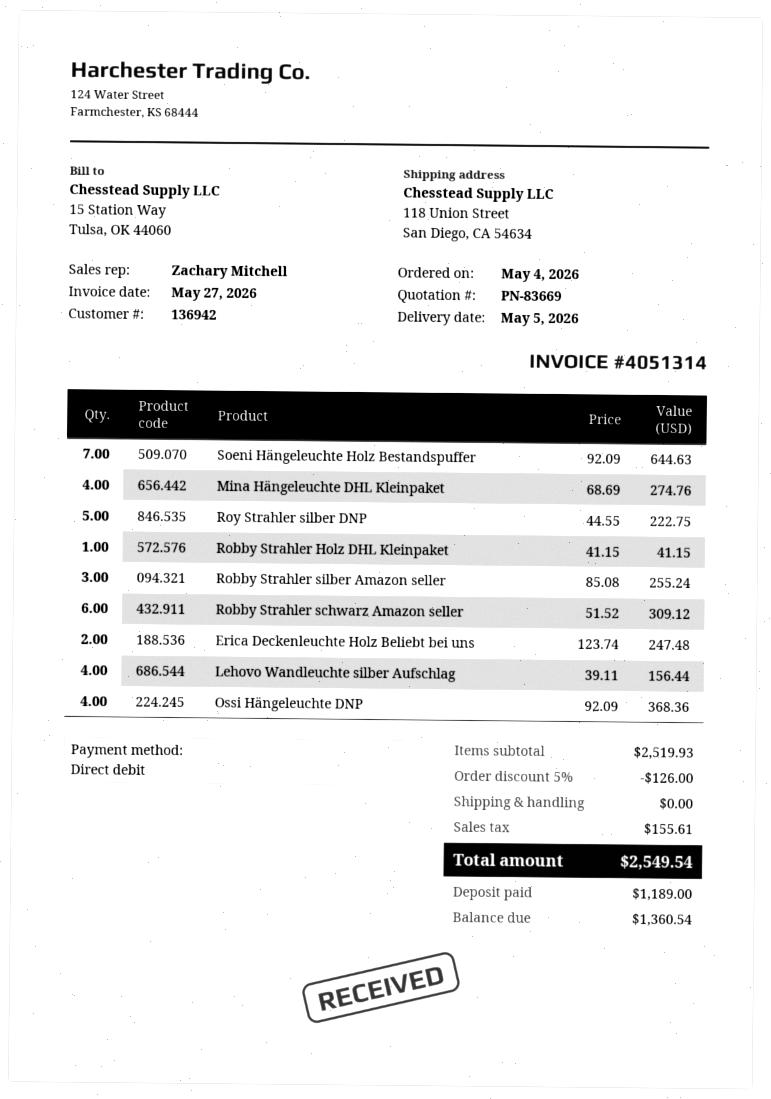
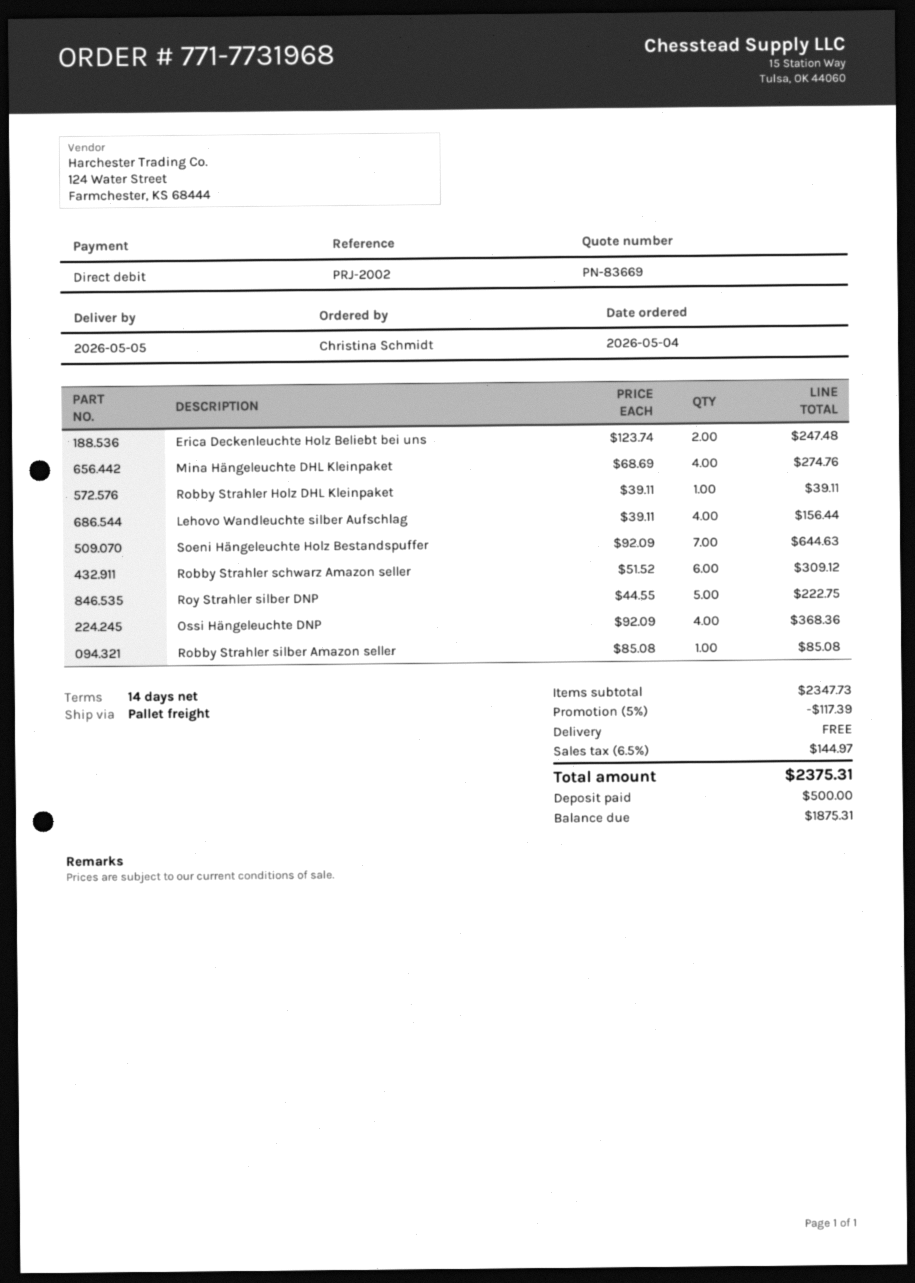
Robby Strahler Holz DHL Kleinpaket: 1 x 41.15 = 41.15 -> 1 x 39.11 = 39.11
Robby Strahler silber Amazon seller: 3 x 85.08 = 255.24 -> 1 x 85.08 = 85.08
subtotal: 2519.93 -> 2347.73
discount: 5% = 126.00 -> 5% = 117.39
tax: 155.61 -> 144.97
total: 2549.54 -> 2375.31
deposit: 1189.00 -> 500.00
balance: 1360.54 -> 1875.31

